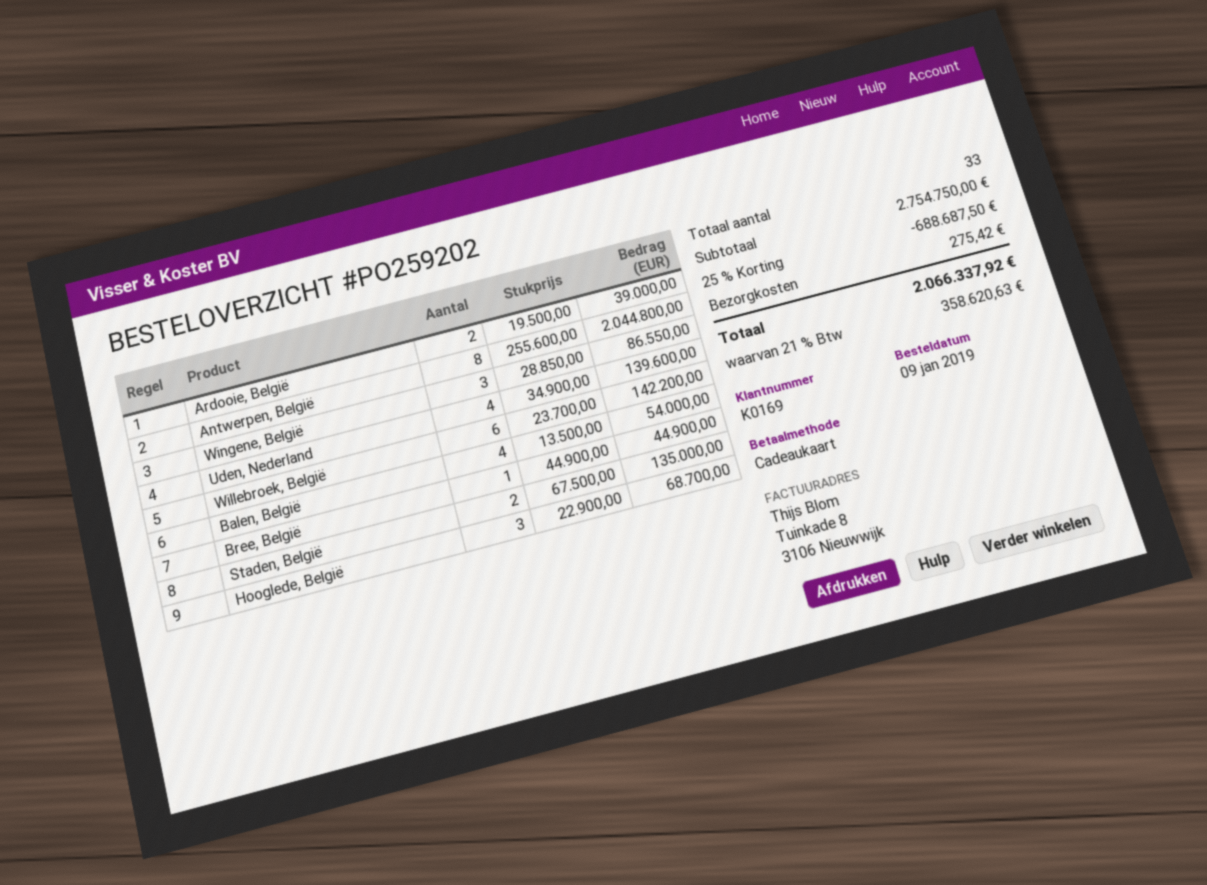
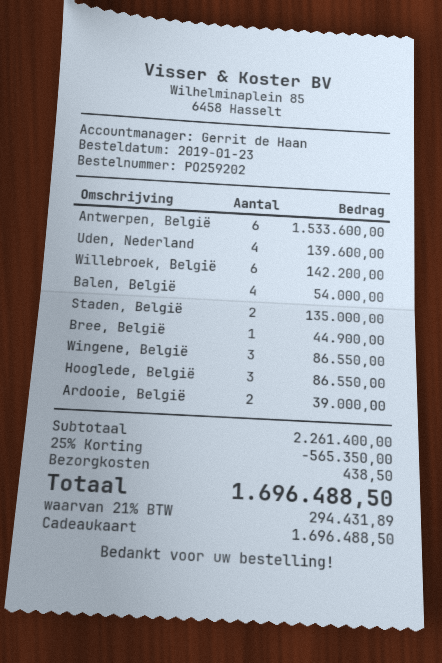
order date: 2019-01-09 -> 2019-01-23
Antwerpen, België: 8 for 2044800.00 -> 6 for 1533600.00
Hooglede, België: 3 for 68700.00 -> 3 for 86550.00
subtotal: 2754750.00 -> 2261400.00
discount: 25% = 688687.50 -> 25% = 565350.00
shipping: 275.42 -> 438.50
tax: 21% = 358620.63 -> 21% = 294431.89
total: 2066337.92 -> 1696488.50

